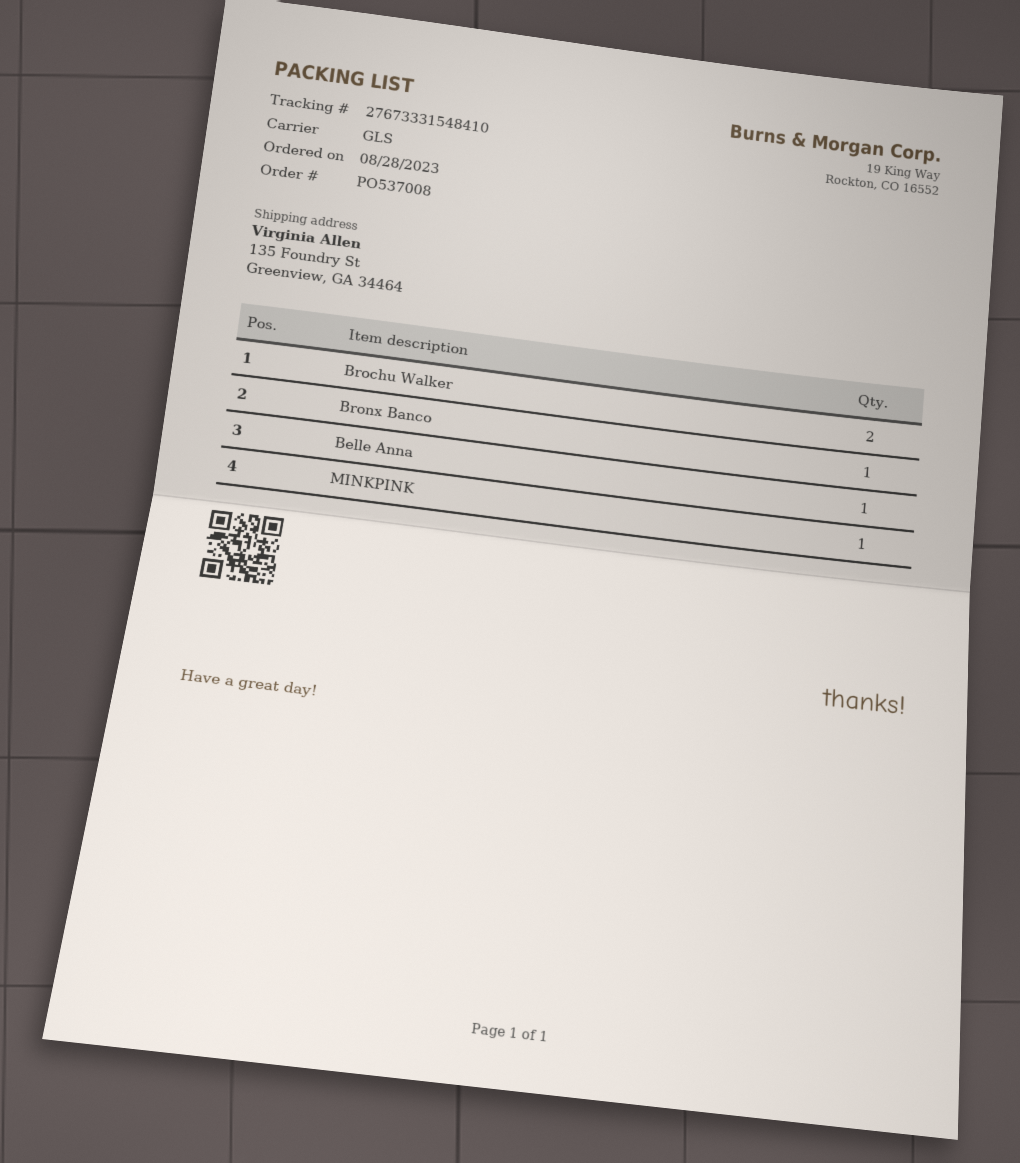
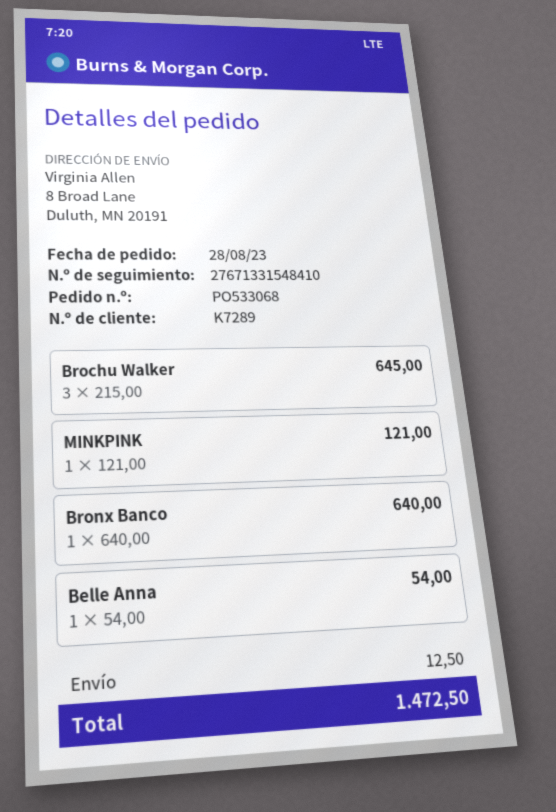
order number: PO537008 -> PO533068
tracking number: 27673331548410 -> 27671331548410
ship to: 135 Foundry St, Greenview, GA 34464 -> 8 Broad Lane, Duluth, MN 20191
Brochu Walker: 2 -> 3

